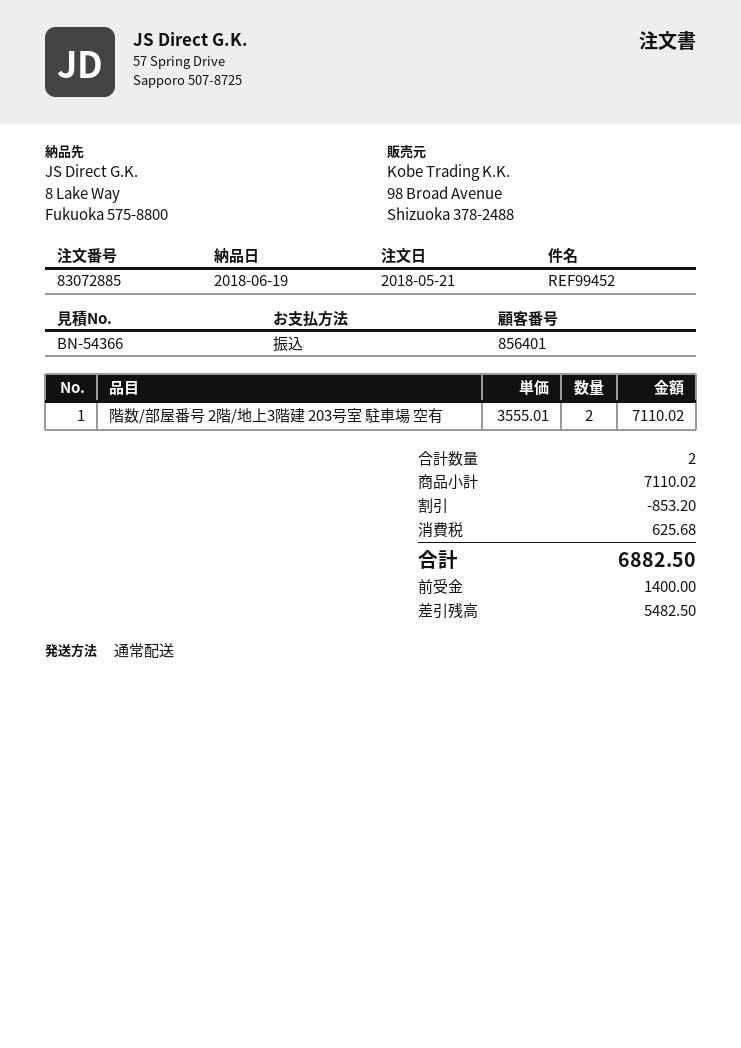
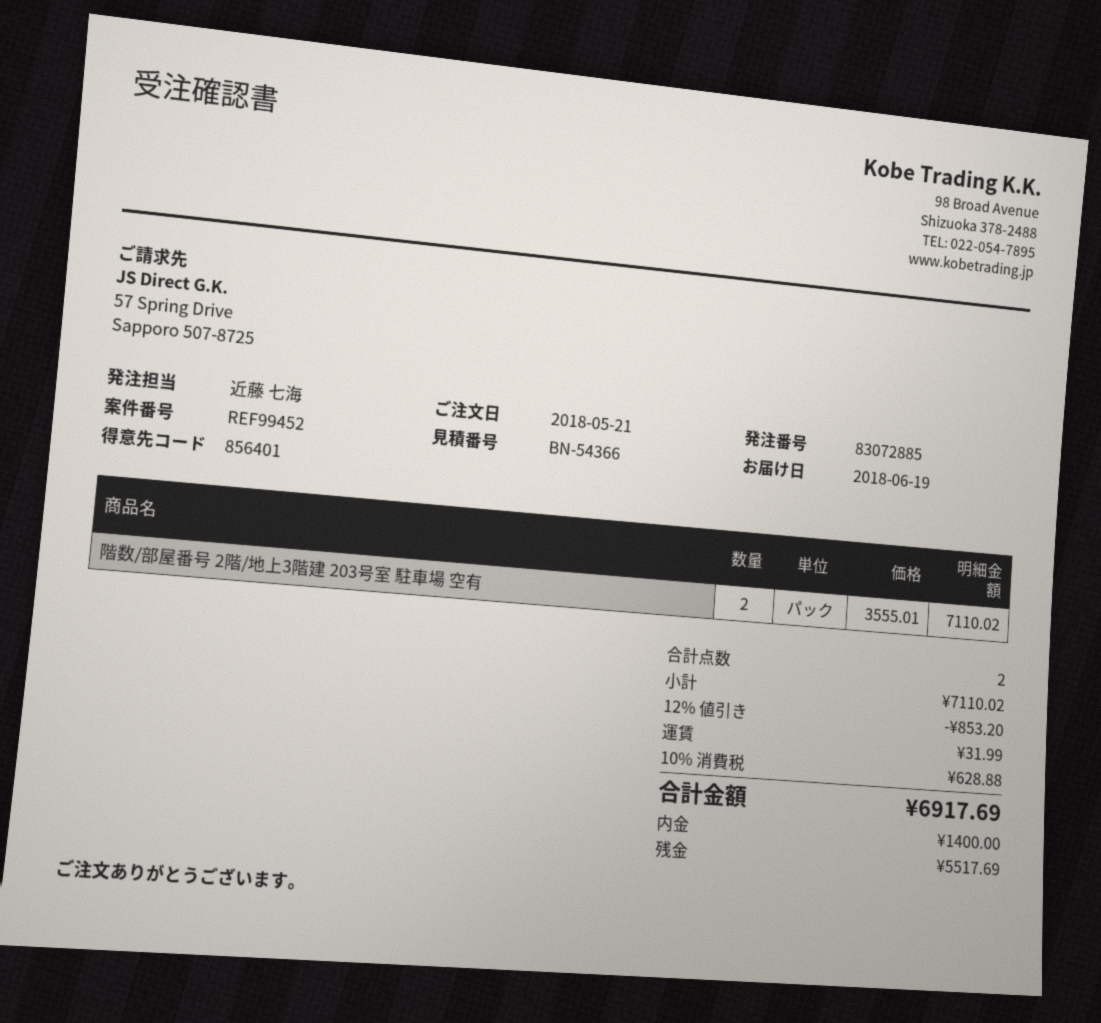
shipping: none -> 31.99
tax: 625.68 -> 628.88
total: 6882.50 -> 6917.69
balance: 5482.50 -> 5517.69

